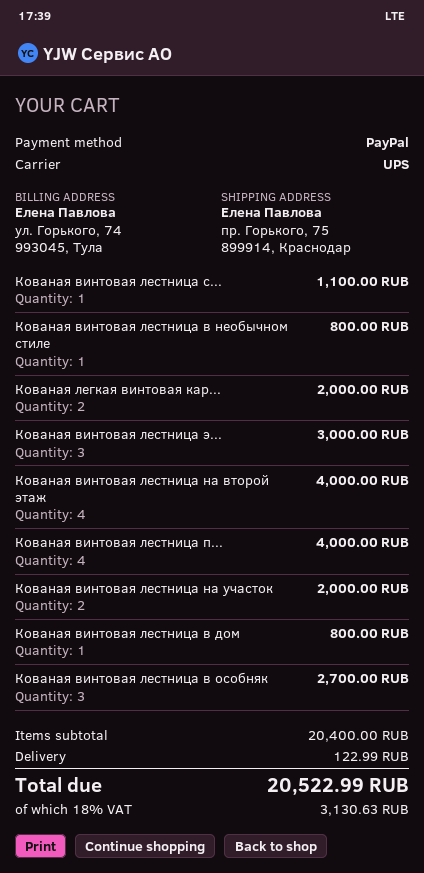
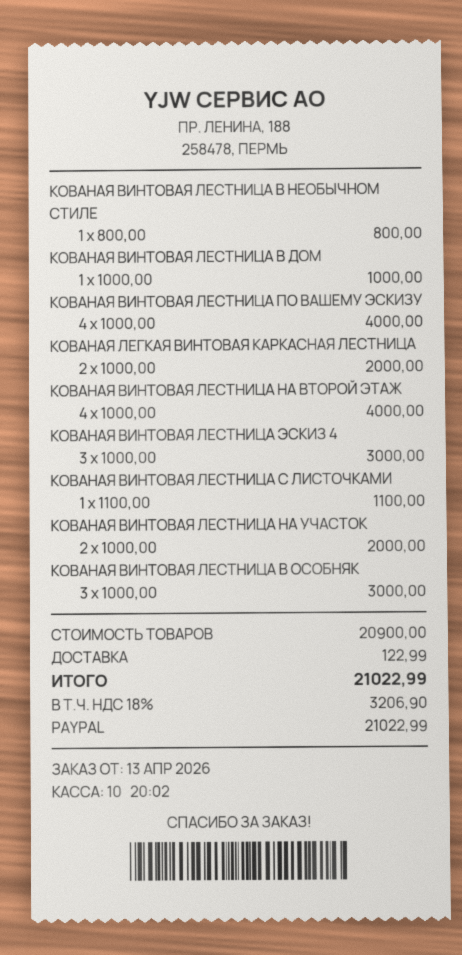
Кованая винтовая лестница в дом: 1 for 800.00 -> 1 for 1000.00
Кованая винтовая лестница в особняк: 3 for 2700.00 -> 3 for 3000.00
subtotal: 20400.00 -> 20900.00
tax: 18% = 3130.63 -> 18% = 3206.90
total: 20522.99 -> 21022.99

